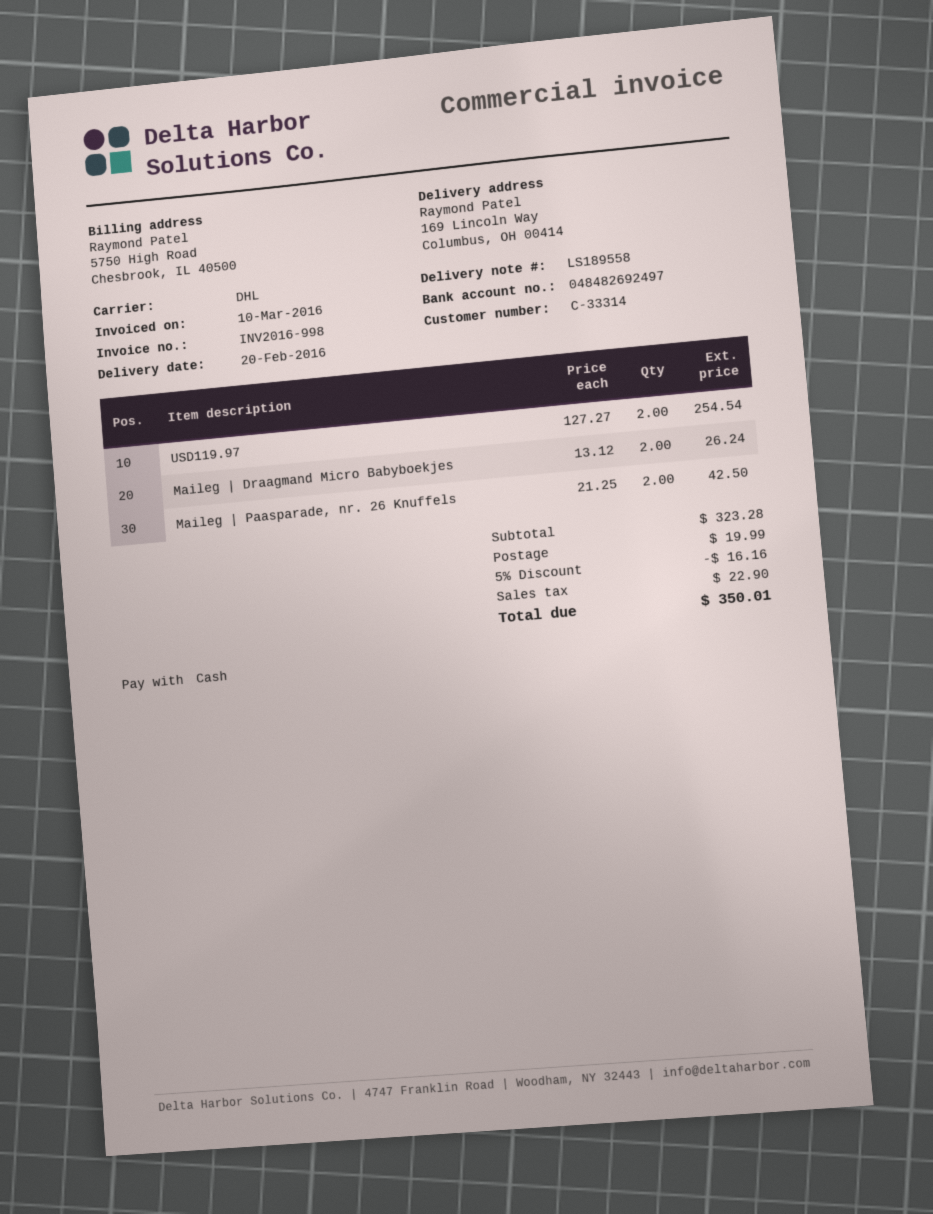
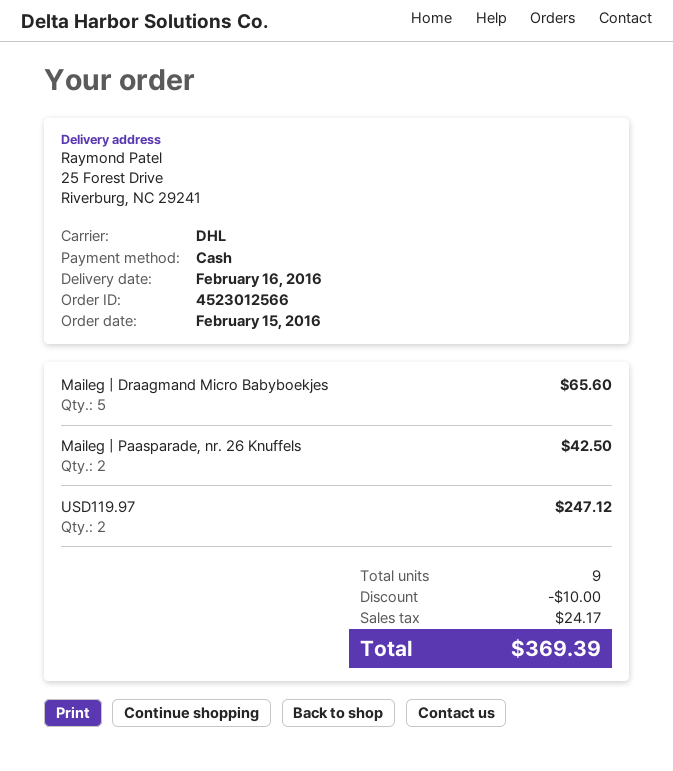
delivery date: 2016-02-20 -> 2016-02-16
ship to: 169 Lincoln Way, Columbus, OH 00414 -> 25 Forest Drive, Riverburg, NC 29241
USD119.97: 2 for 254.54 -> 2 for 247.12
Maileg | Draagmand Micro Babyboekjes: 2 for 26.24 -> 5 for 65.60
discount: 16.16 -> 10.00
shipping: 19.99 -> none
tax: 22.90 -> 24.17
total: 350.01 -> 369.39

